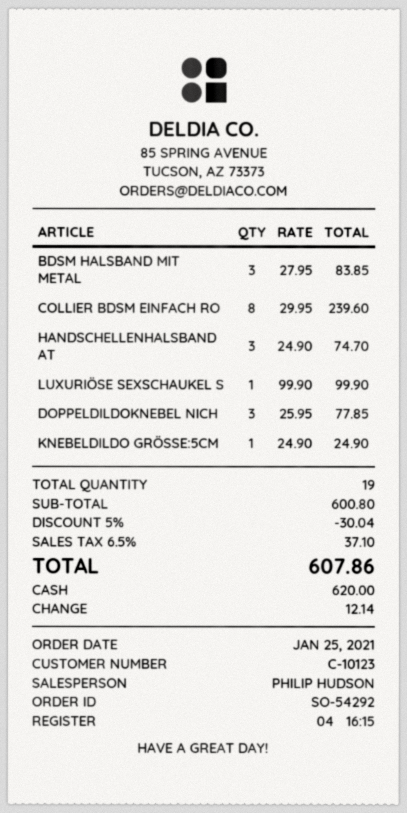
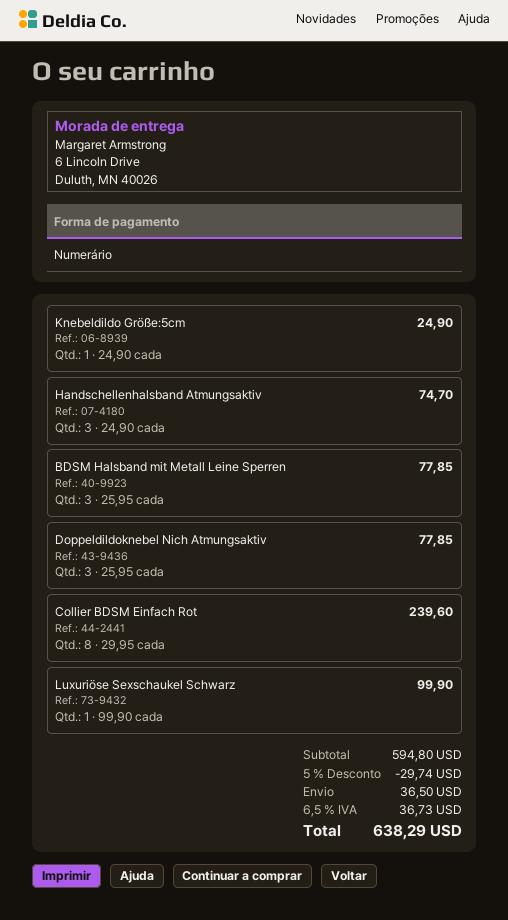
BDSM HALSBAND MIT METAL: 3 x 27.95 = 83.85 -> 3 x 25.95 = 77.85
subtotal: 600.80 -> 594.80
discount: 5% = 30.04 -> 5% = 29.74
shipping: none -> 36.50
tax: 6.5% = 37.10 -> 6.5% = 36.73
total: 607.86 -> 638.29

